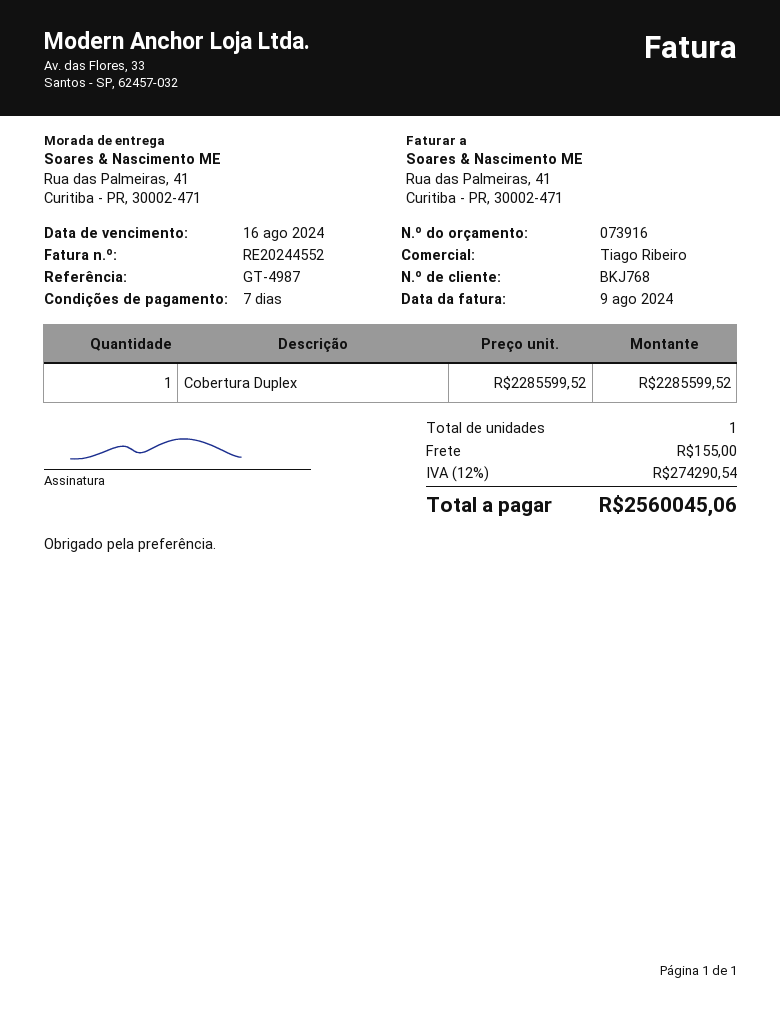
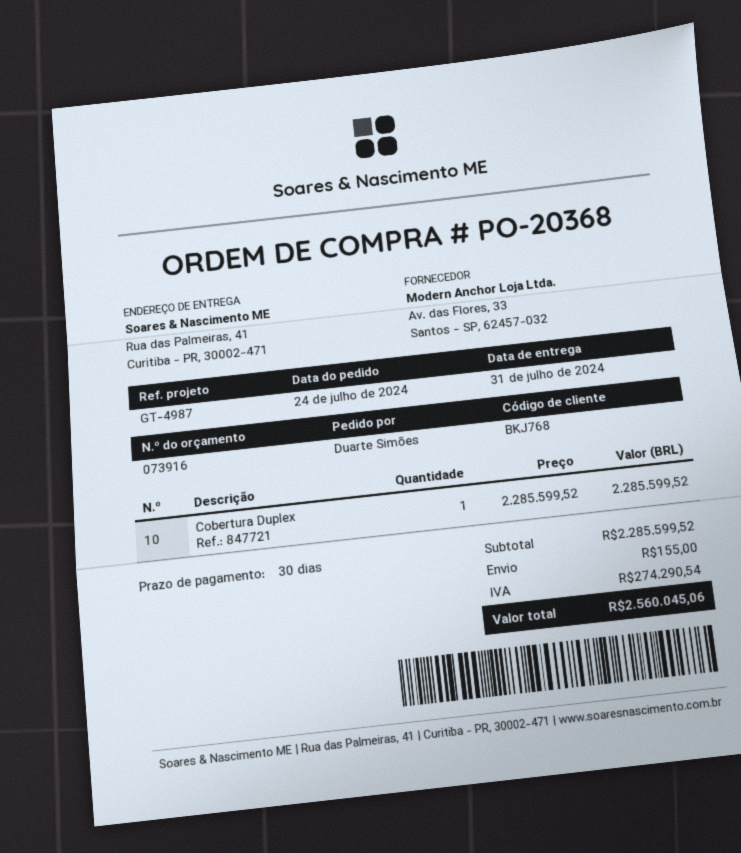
payment terms: 7 days -> 30 days

